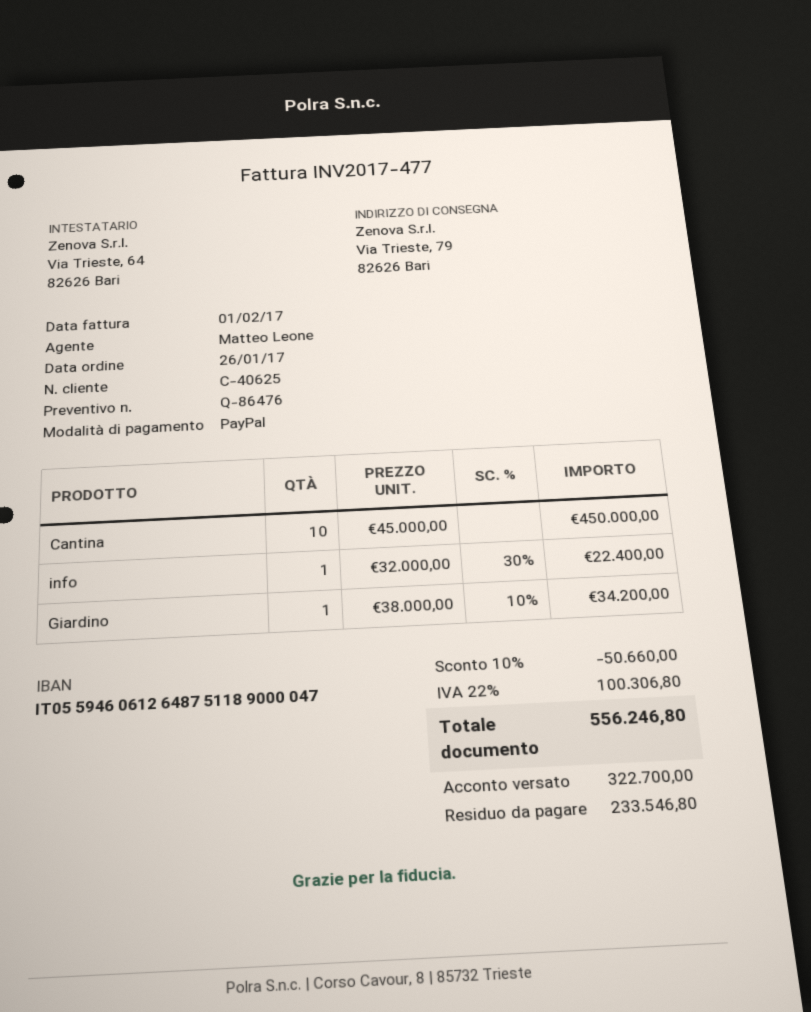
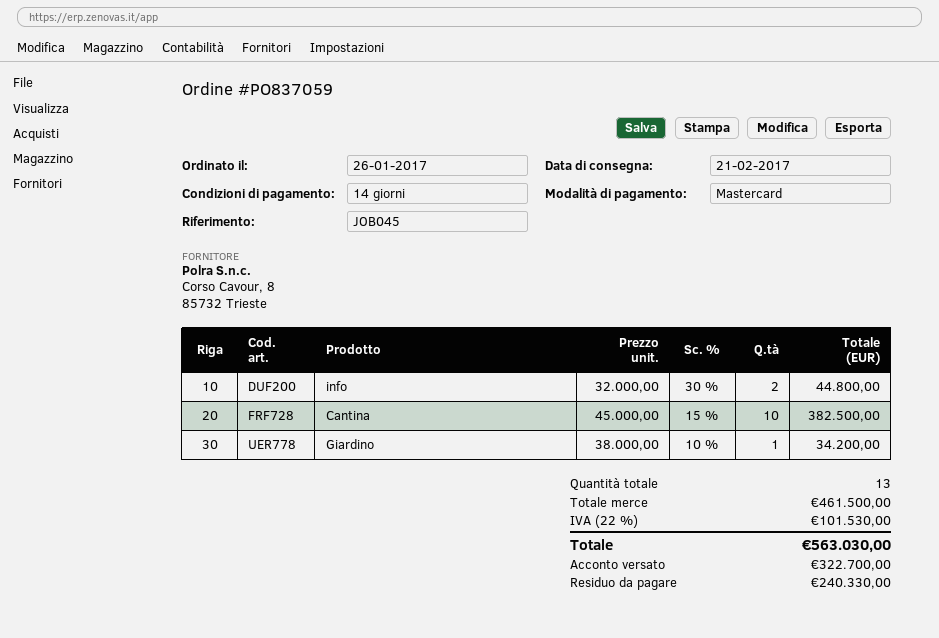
payment method: PayPal -> Mastercard
Cantina: 10 x 45000.00 = 450000.00 -> 10 x 45000.00 - 15% = 382500.00
info: 1 x 32000.00 - 30% = 22400.00 -> 2 x 32000.00 - 30% = 44800.00
discount: 10% = 50660.00 -> none
tax: 22% = 100306.80 -> 22% = 101530.00
total: 556246.80 -> 563030.00
balance: 233546.80 -> 240330.00

